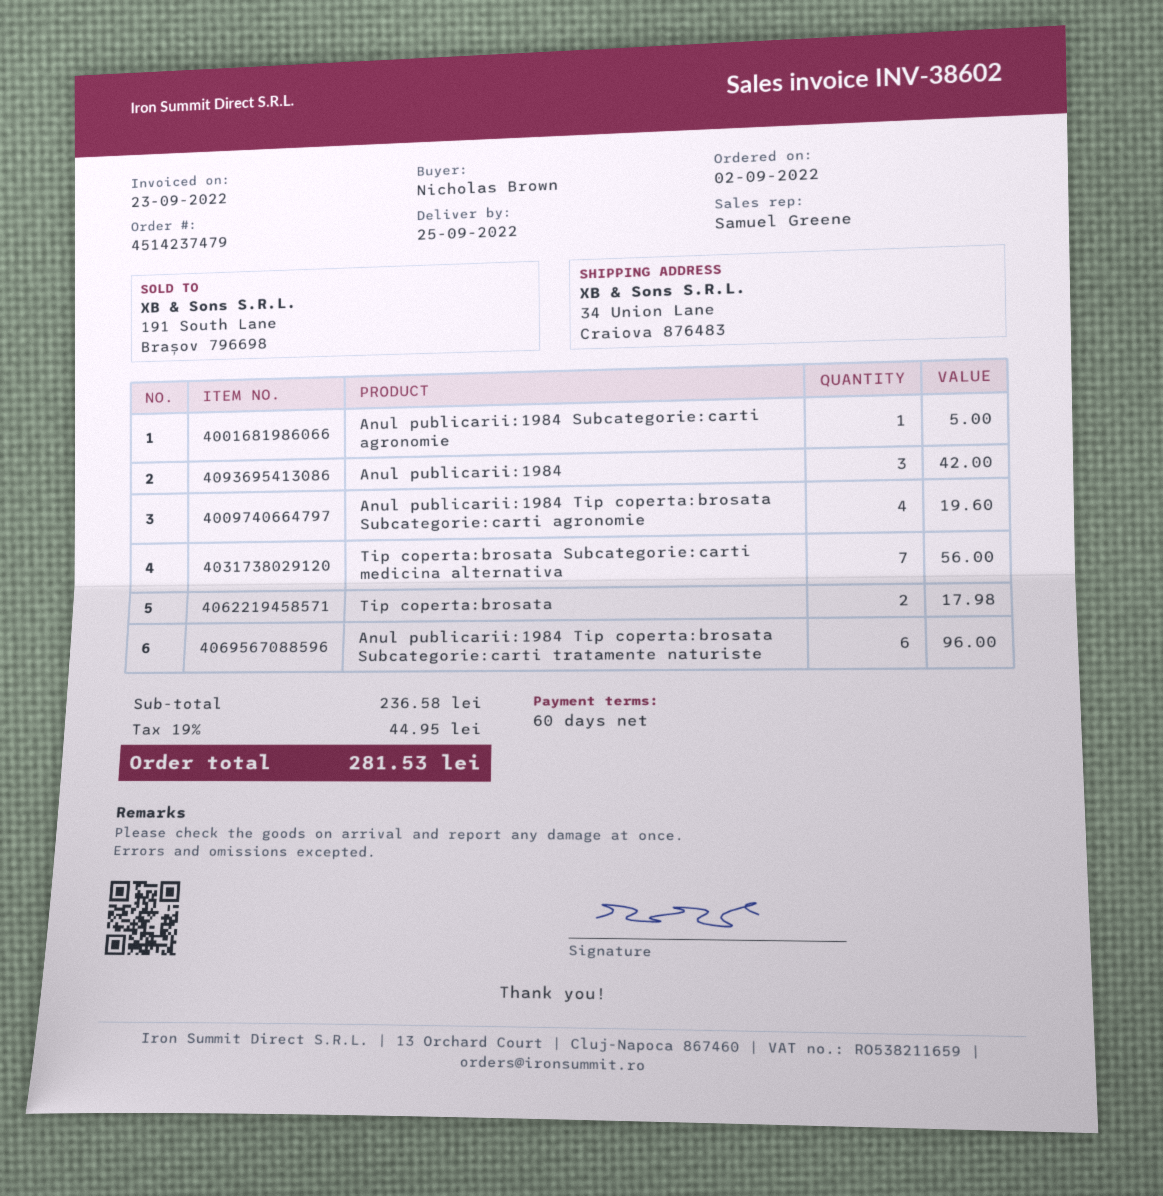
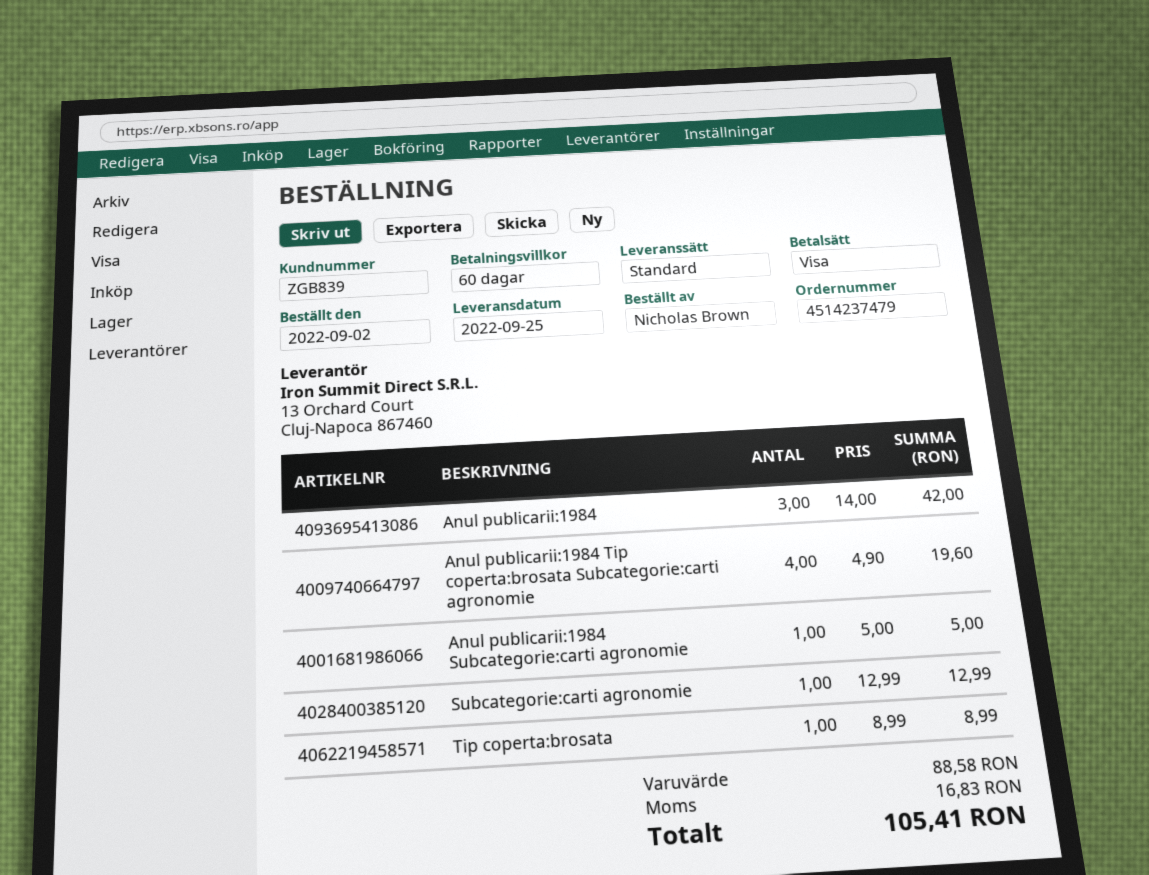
Tip coperta:brosata Subcategorie:carti medicina alternativa: 7 for 56.00 -> none
Tip coperta:brosata: 2 for 17.98 -> 1 for 8.99
Anul publicarii:1984 Tip coperta:brosata Subcategorie:carti tratamente naturiste: 6 for 96.00 -> none
Subcategorie:carti agronomie: none -> 1 for 12.99
subtotal: 236.58 -> 88.58
tax: 44.95 -> 16.83
total: 281.53 -> 105.41

